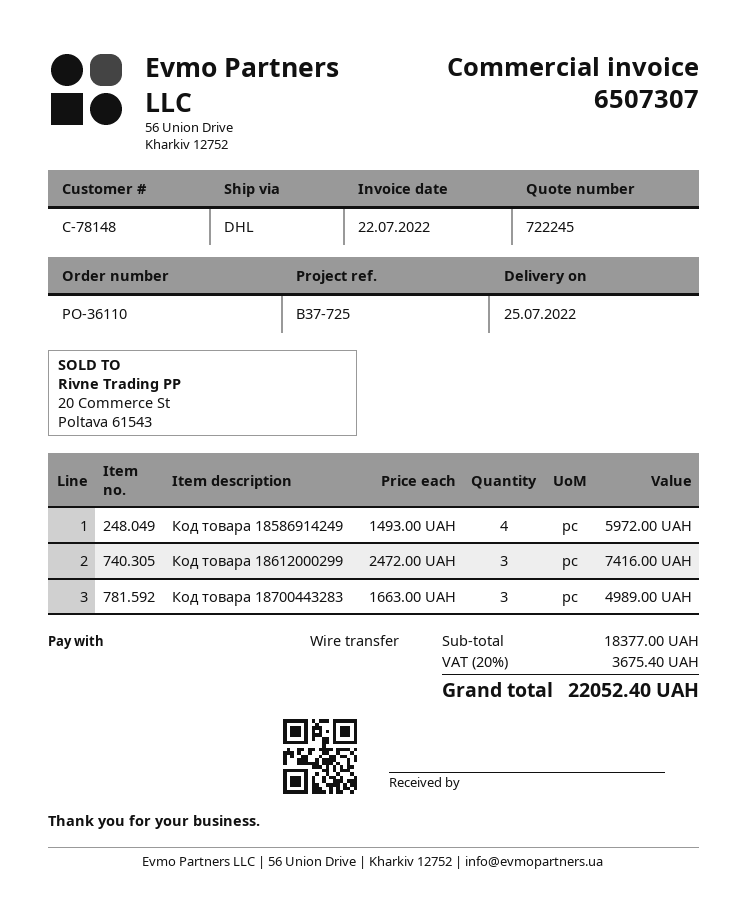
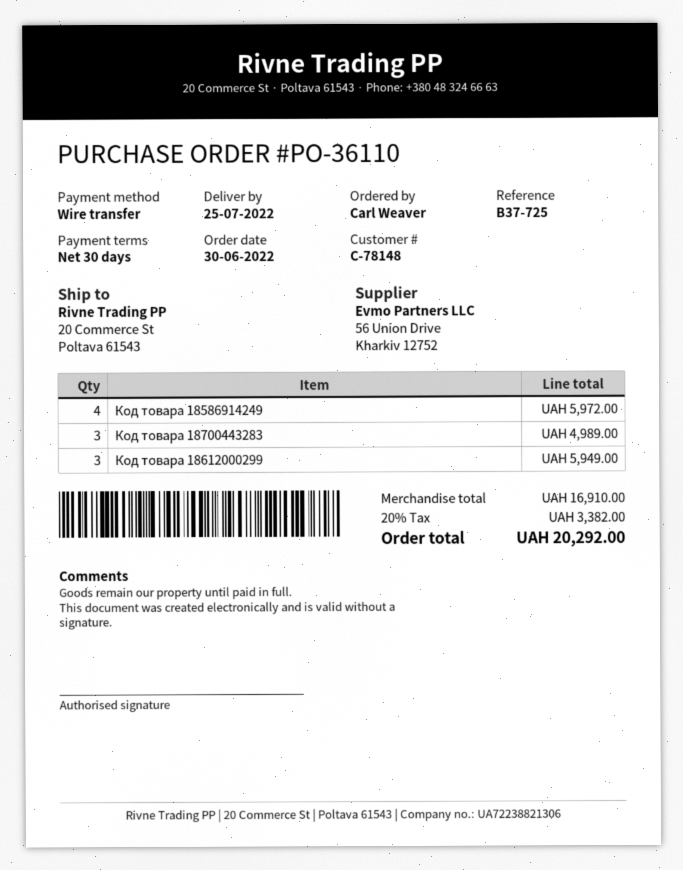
Код товара 18612000299: 3 for 7416.00 -> 3 for 5949.00
subtotal: 18377.00 -> 16910.00
tax: 20% = 3675.40 -> 20% = 3382.00
total: 22052.40 -> 20292.00

